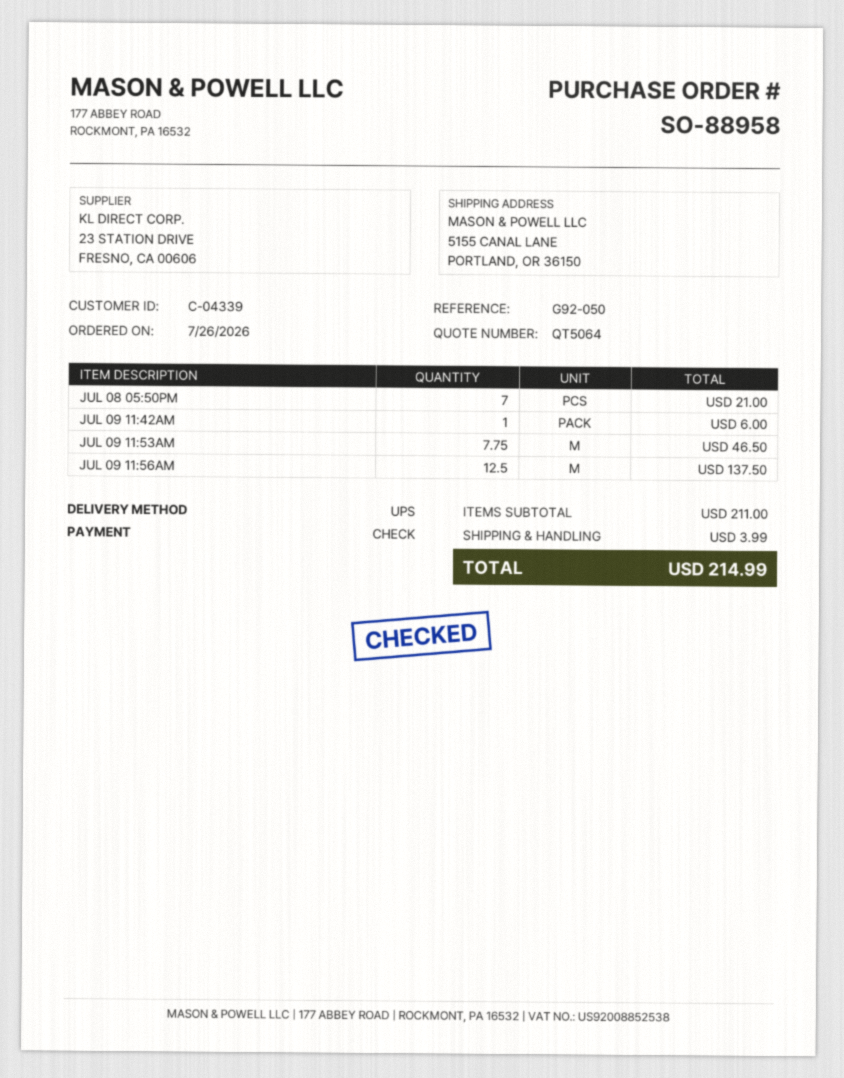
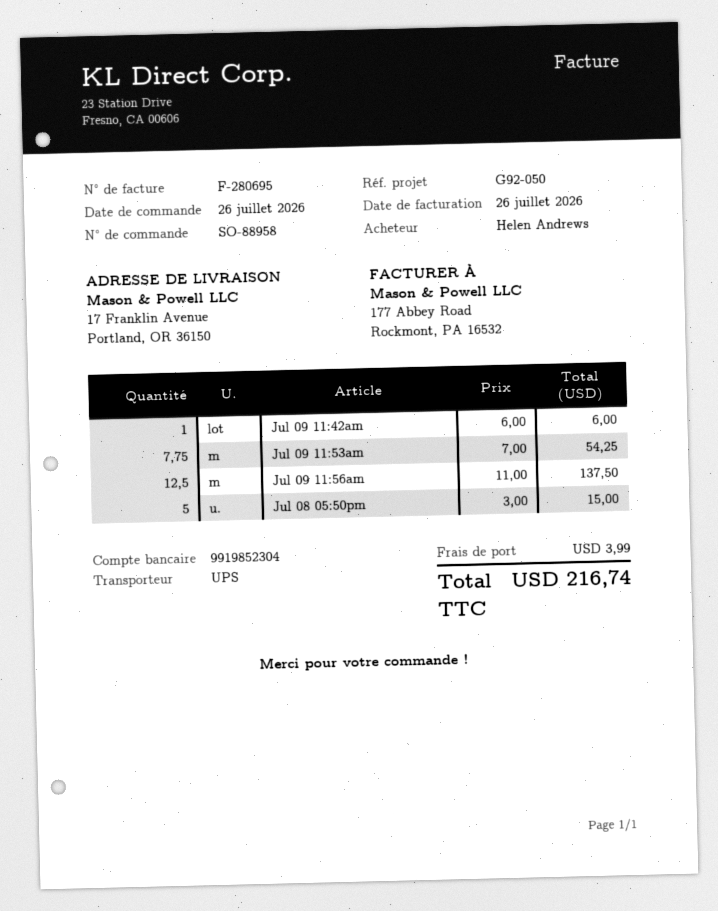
ship to: 5155 CANAL LANE, PORTLAND, OR 36150 -> 17 Franklin Avenue, Portland, OR 36150
JUL 08 05:50PM: 7 for 21.00 -> 5 for 15.00
JUL 09 11:53AM: 7.75 for 46.50 -> 7.75 for 54.25
total: 214.99 -> 216.74

